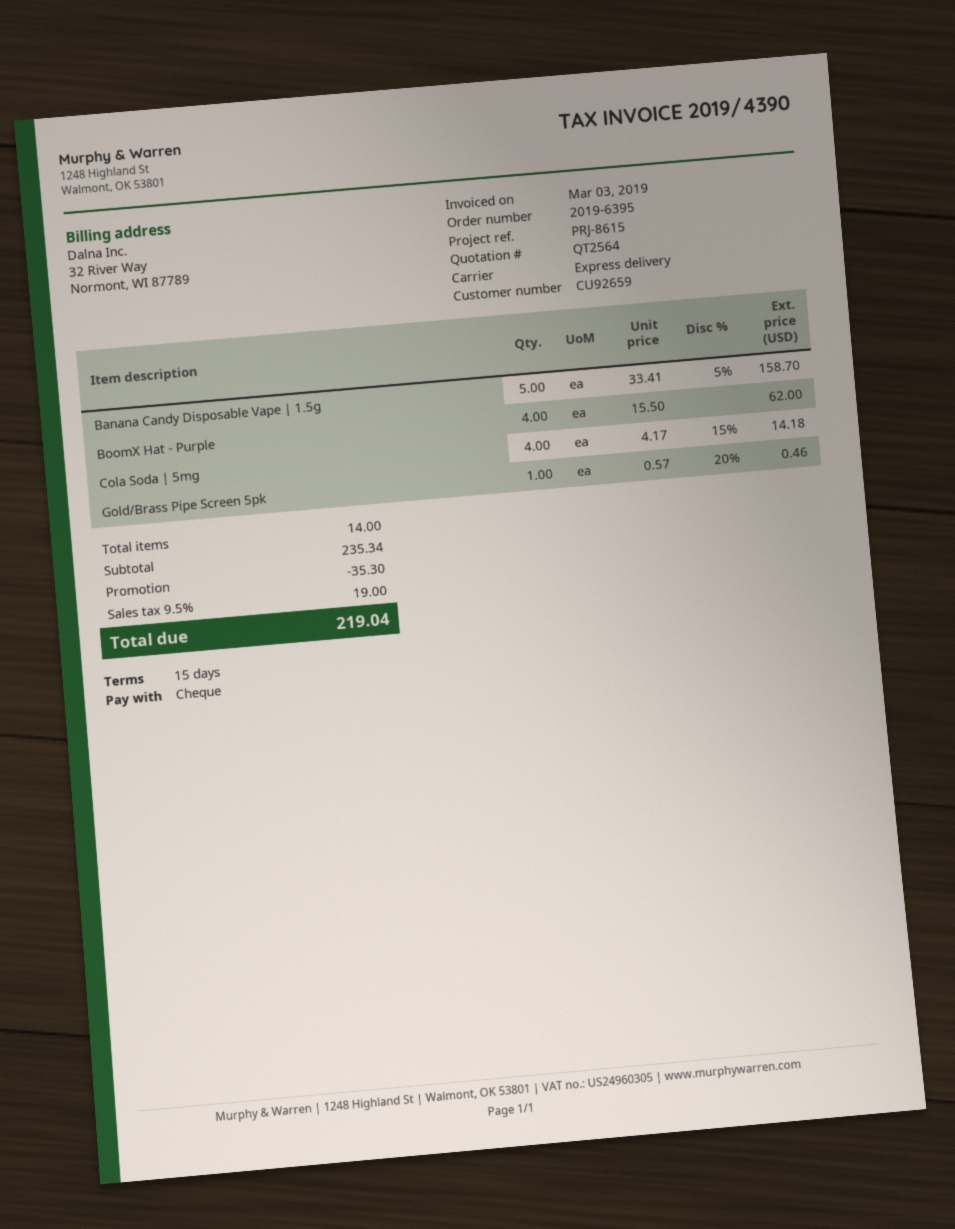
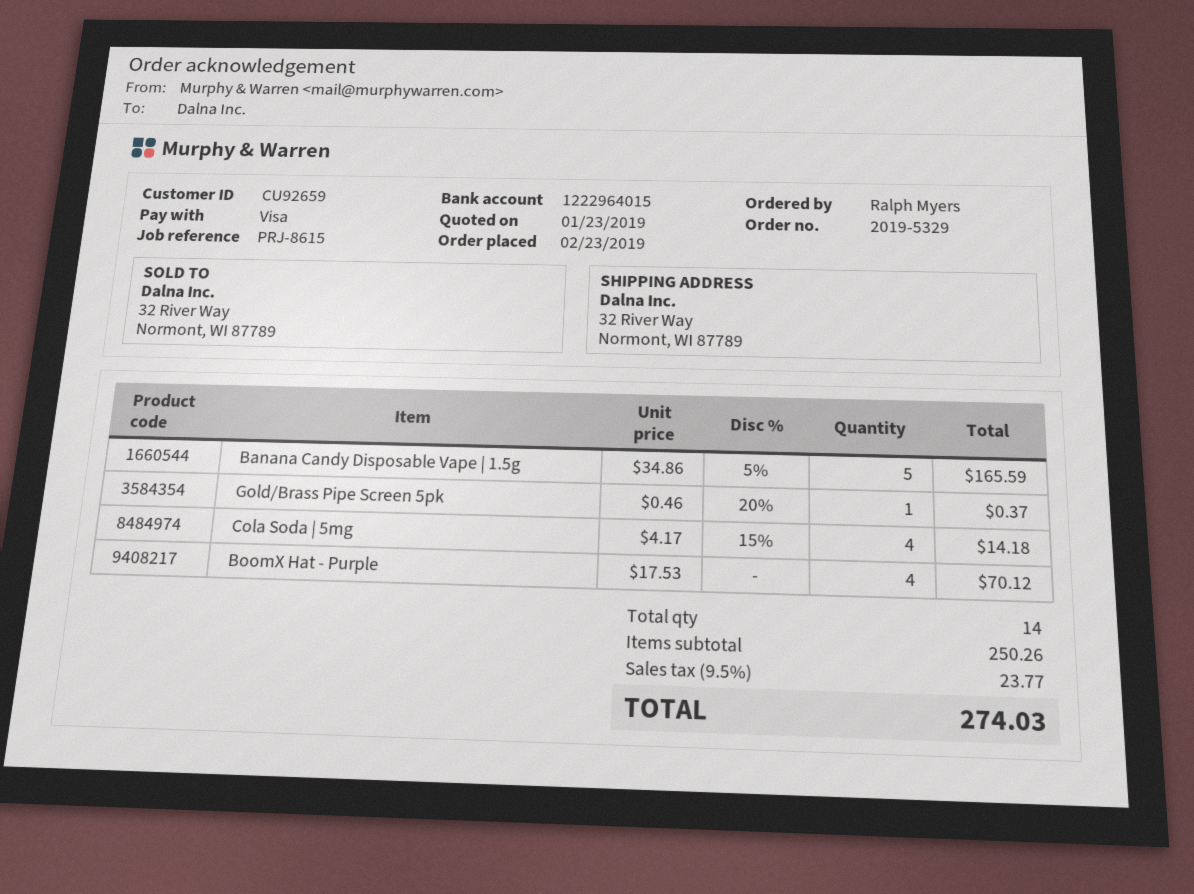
order number: 2019-6395 -> 2019-5329
payment method: cheque -> Visa
Banana Candy Disposable Vape | 1.5g: 5 x 33.41 - 5% = 158.70 -> 5 x 34.86 - 5% = 165.59
BoomX Hat - Purple: 4 x 15.50 = 62.00 -> 4 x 17.53 = 70.12
Gold/Brass Pipe Screen 5pk: 1 x 0.57 - 20% = 0.46 -> 1 x 0.46 - 20% = 0.37
subtotal: 235.34 -> 250.26
discount: 35.30 -> none
tax: 9.5% = 19.00 -> 9.5% = 23.77
total: 219.04 -> 274.03

